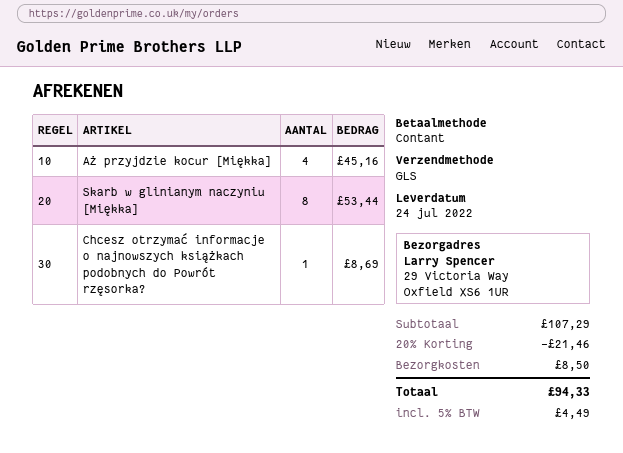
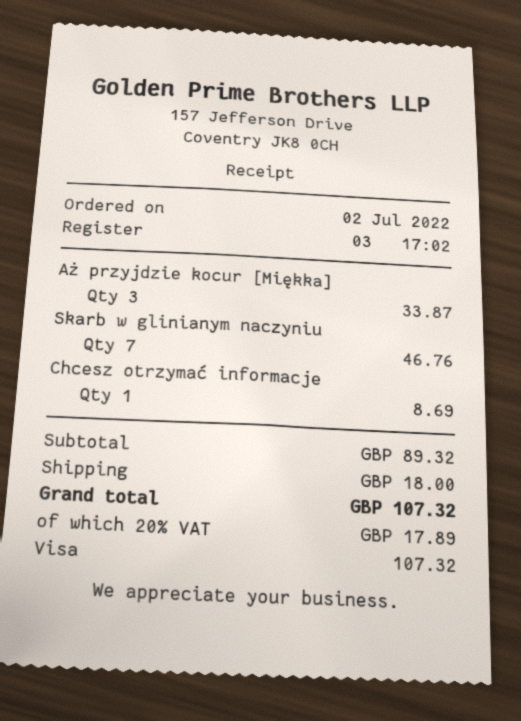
payment method: cash -> Visa
Aż przyjdzie kocur [Miękka]: 4 for 45.16 -> 3 for 33.87
Skarb w glinianym naczyniu [Miękka]: 8 for 53.44 -> 7 for 46.76
subtotal: 107.29 -> 89.32
discount: 20% = 21.46 -> none
shipping: 8.50 -> 18.00
tax: 5% = 4.49 -> 20% = 17.89
total: 94.33 -> 107.32

